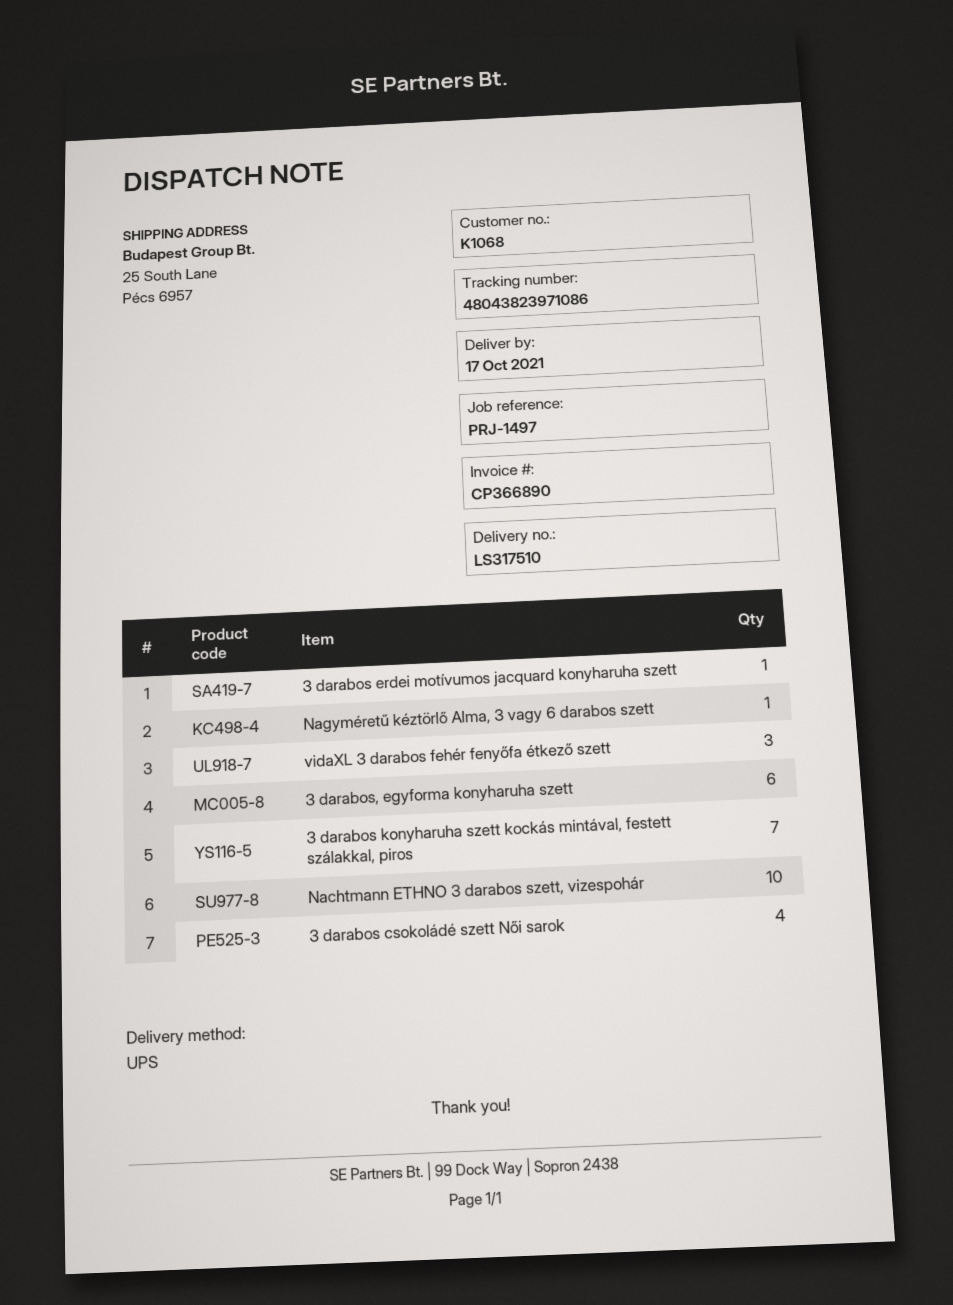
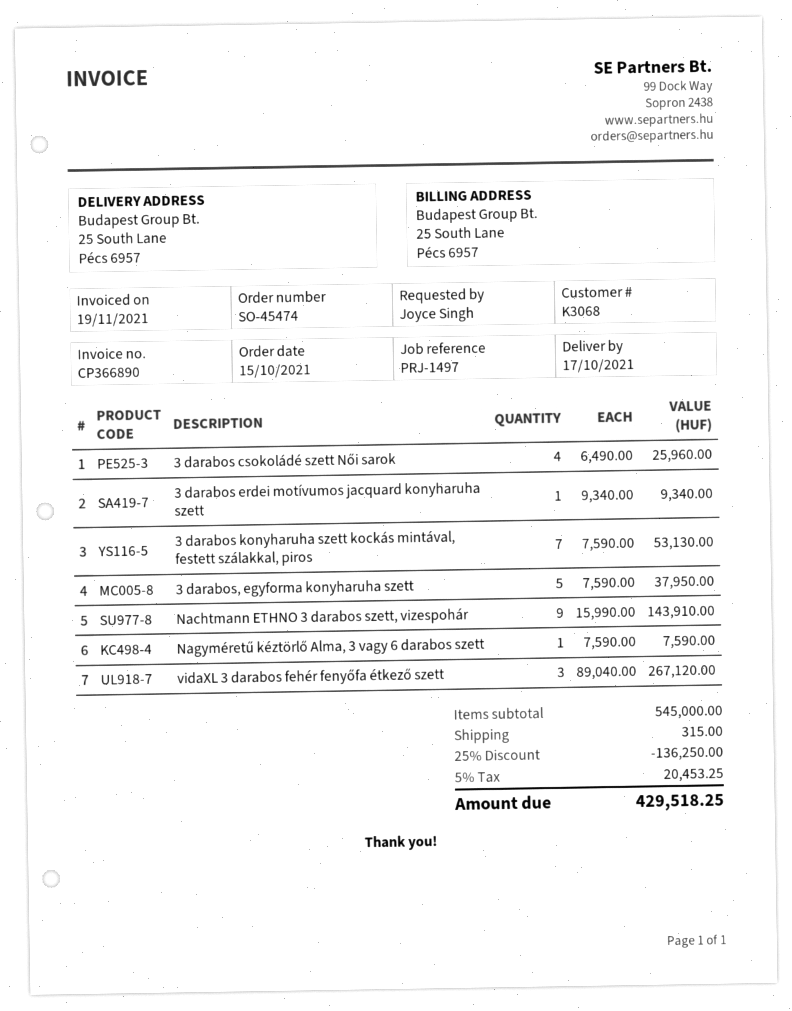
customer number: K1068 -> K3068
3 darabos, egyforma konyharuha szett: 6 -> 5
Nachtmann ETHNO 3 darabos szett, vizespohár: 10 -> 9

